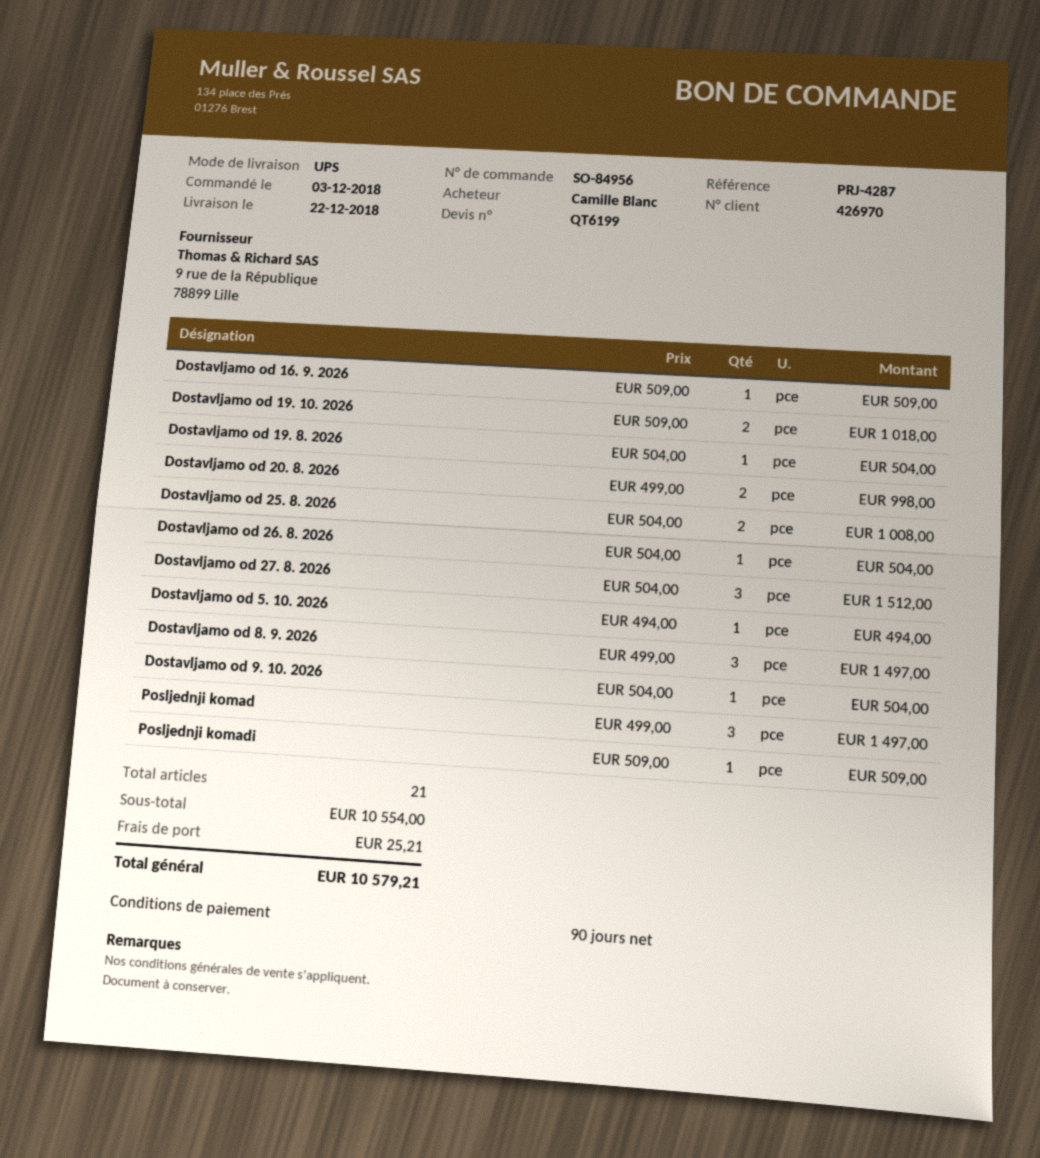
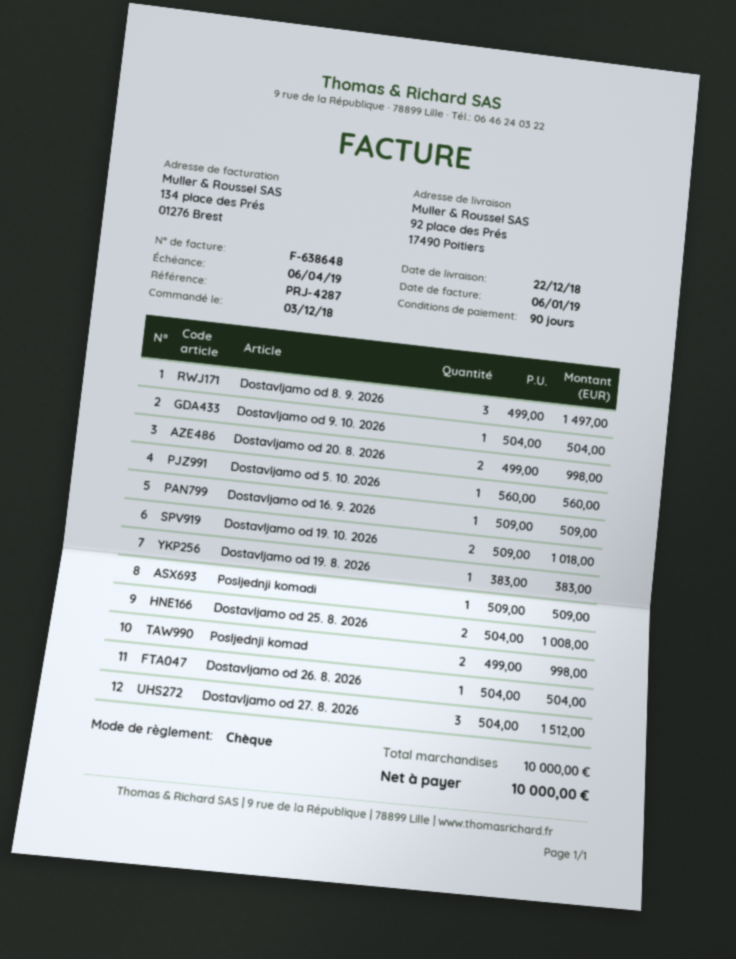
Dostavljamo od 19. 8. 2026: 1 x 504.00 = 504.00 -> 1 x 383.00 = 383.00
Dostavljamo od 5. 10. 2026: 1 x 494.00 = 494.00 -> 1 x 560.00 = 560.00
Posljednji komad: 3 x 499.00 = 1497.00 -> 2 x 499.00 = 998.00
subtotal: 10554.00 -> 10000.00
shipping: 25.21 -> none
total: 10579.21 -> 10000.00

